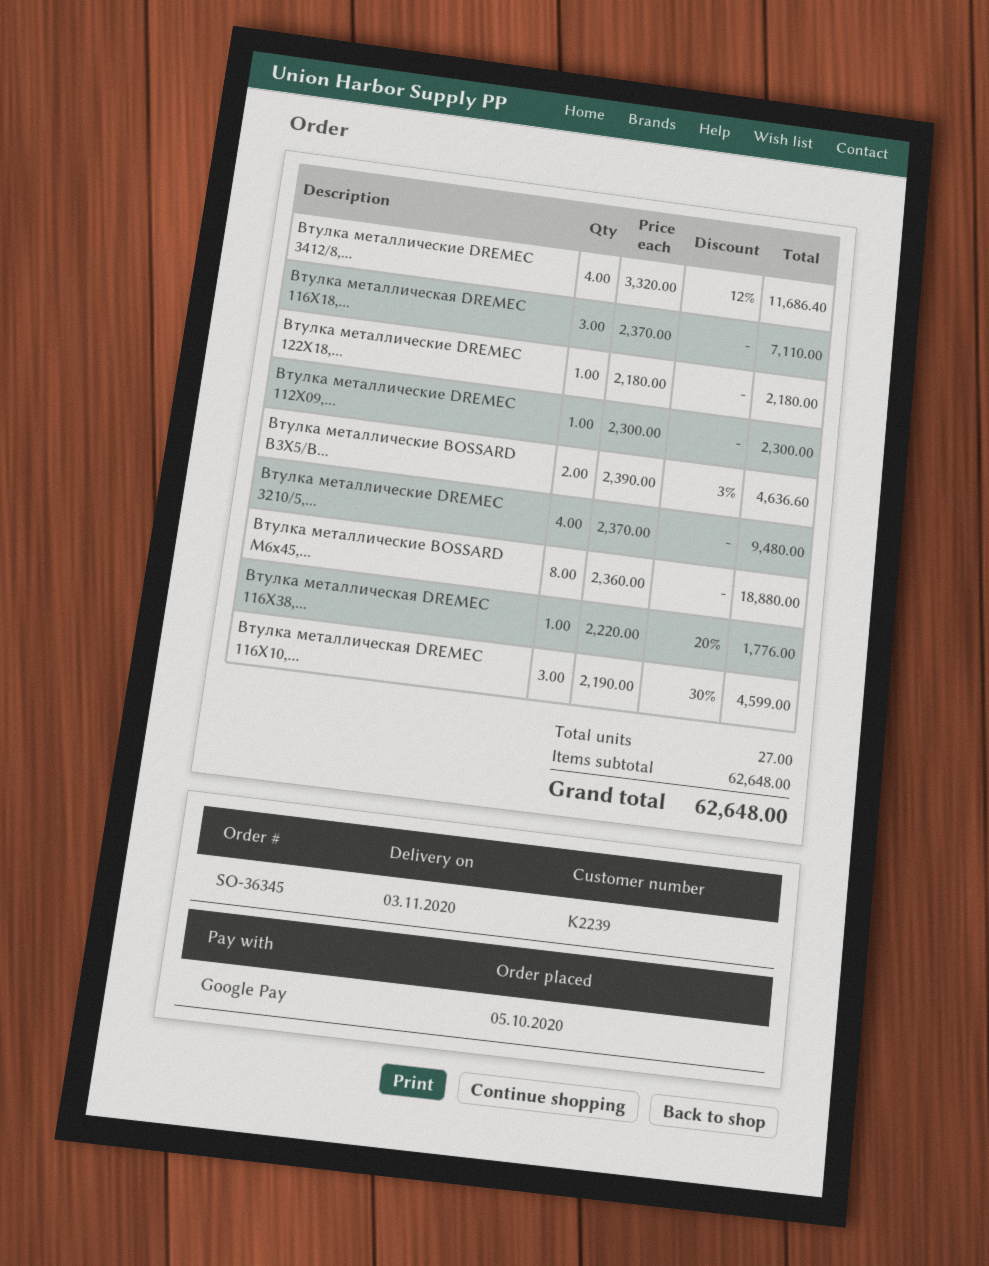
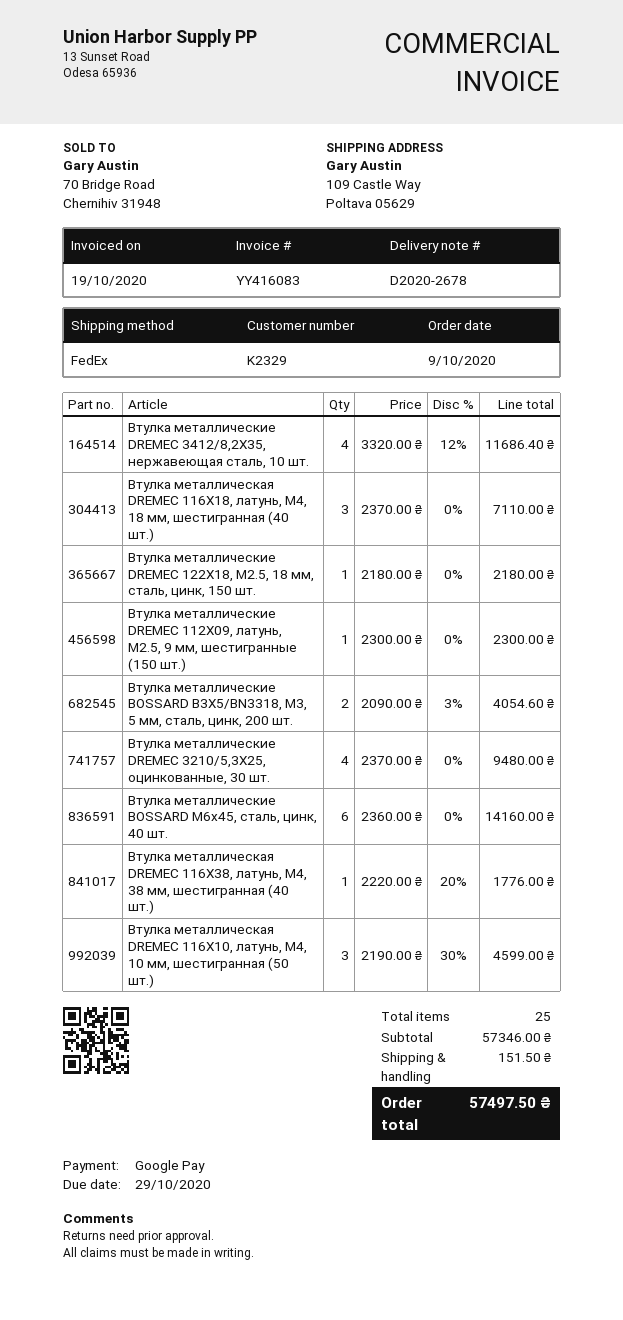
order date: 2020-10-05 -> 2020-10-09
customer number: K2239 -> K2329
Втулка металлические BOSSARD B3X5/B...: 2 x 2390.00 - 3% = 4636.60 -> 2 x 2090.00 - 3% = 4054.60
Втулка металлические BOSSARD M6x45,...: 8 x 2360.00 = 18880.00 -> 6 x 2360.00 = 14160.00
total quantity: 27 -> 25
subtotal: 62648.00 -> 57346.00
shipping: none -> 151.50
total: 62648.00 -> 57497.50

